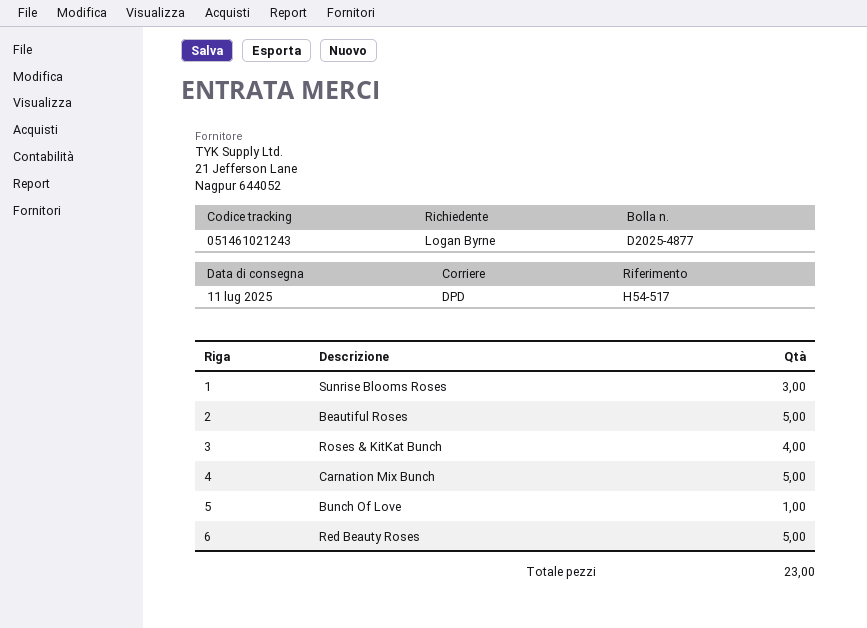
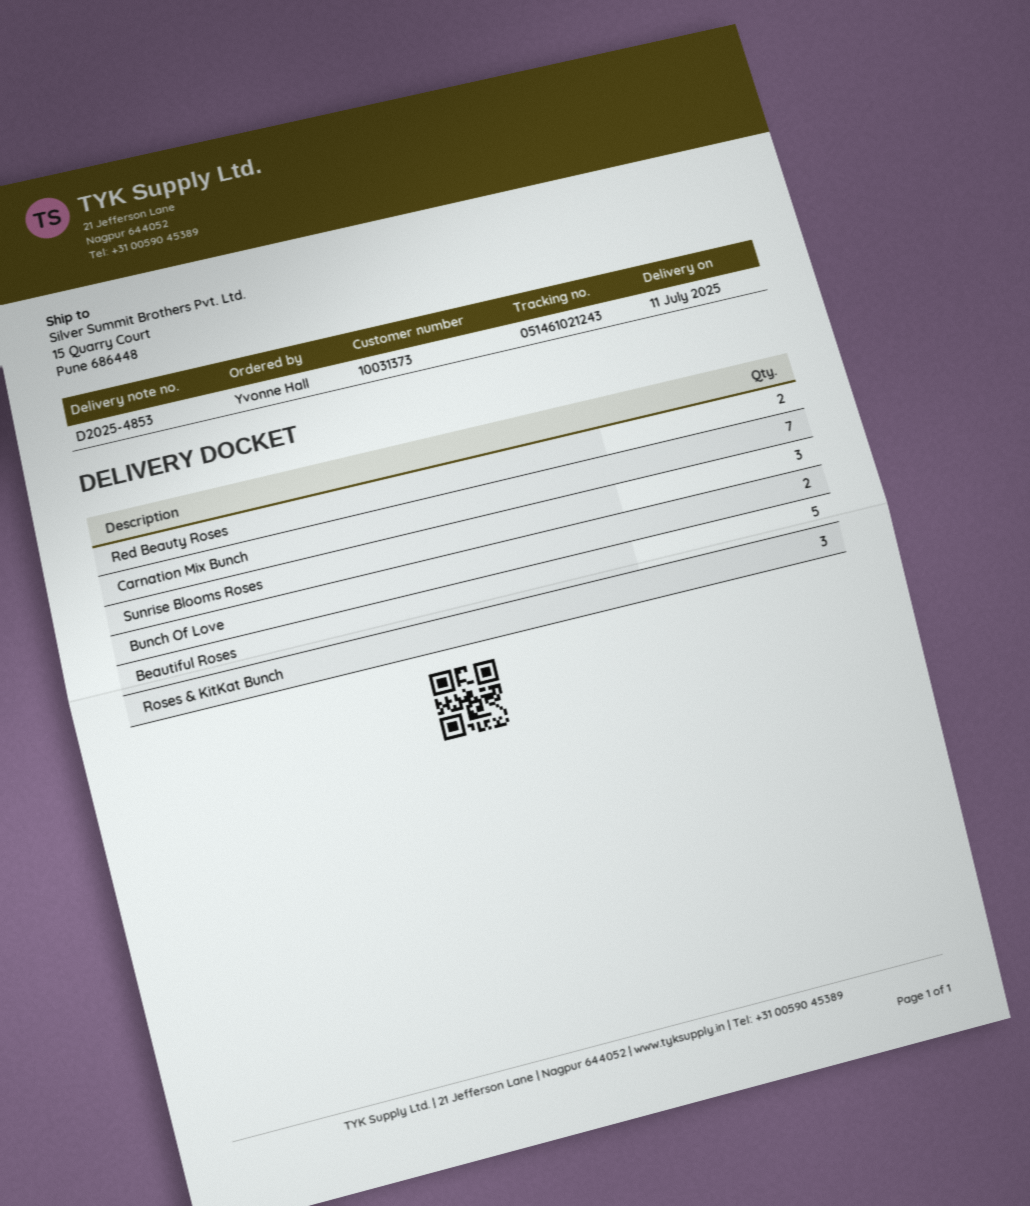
delivery note number: D2025-4877 -> D2025-4853
ordered by: Logan Byrne -> Yvonne Hall
Roses & KitKat Bunch: 4 -> 3
Carnation Mix Bunch: 5 -> 7
Bunch Of Love: 1 -> 2
Red Beauty Roses: 5 -> 2

